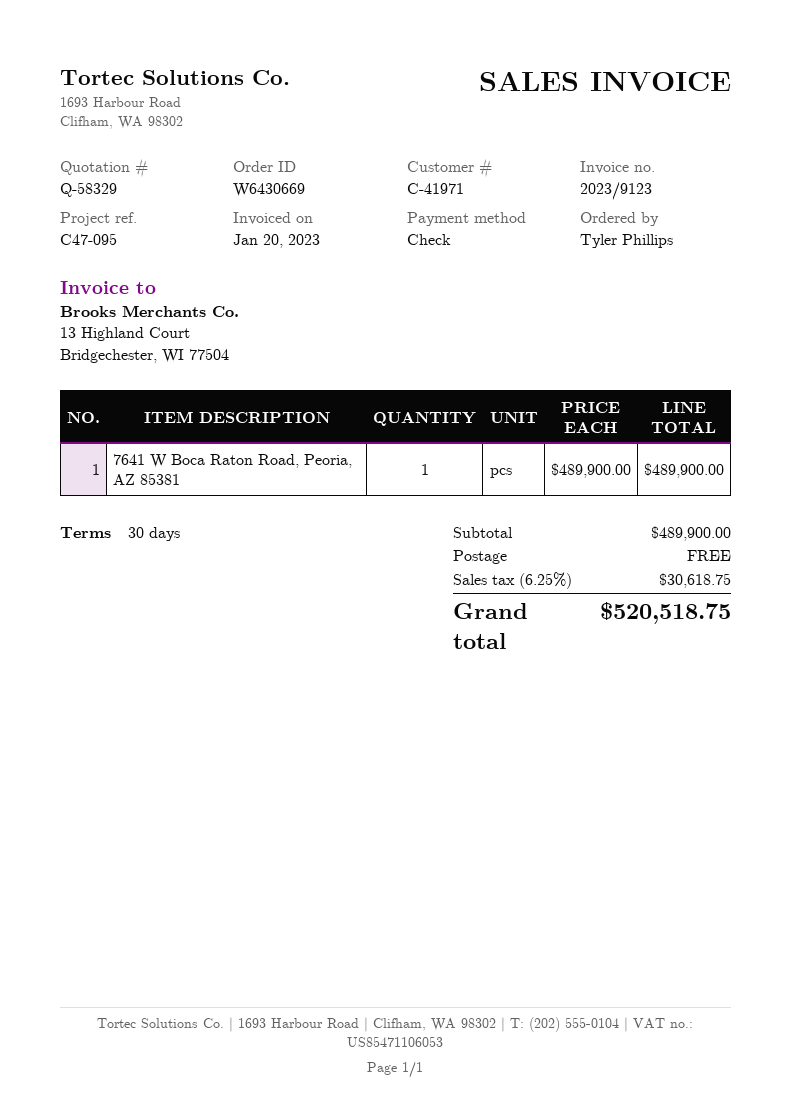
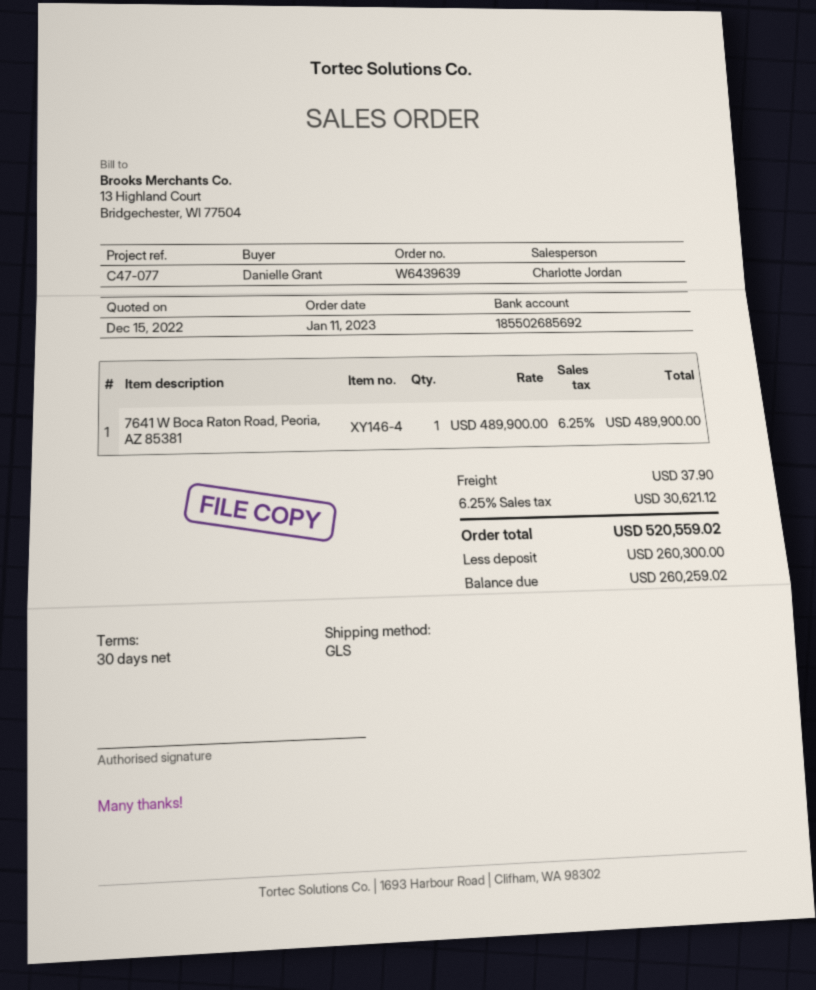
order number: W6430669 -> W6439639
reference: C47-095 -> C47-077
ordered by: Tyler Phillips -> Danielle Grant
shipping: 0.00 -> 37.90
tax: 6.25% = 30618.75 -> 6.25% = 30621.12
total: 520518.75 -> 520559.02

